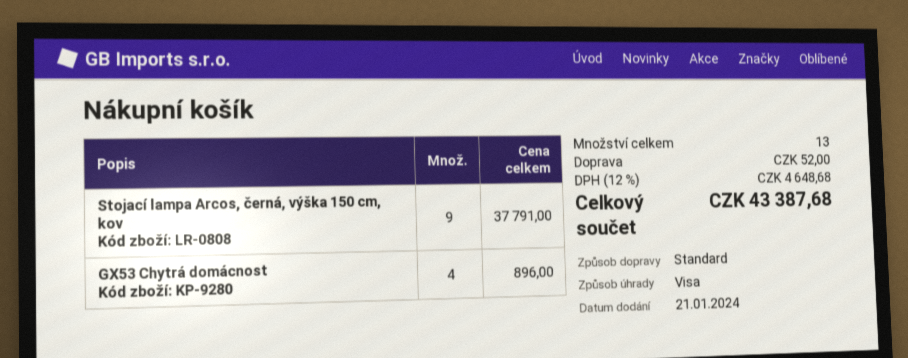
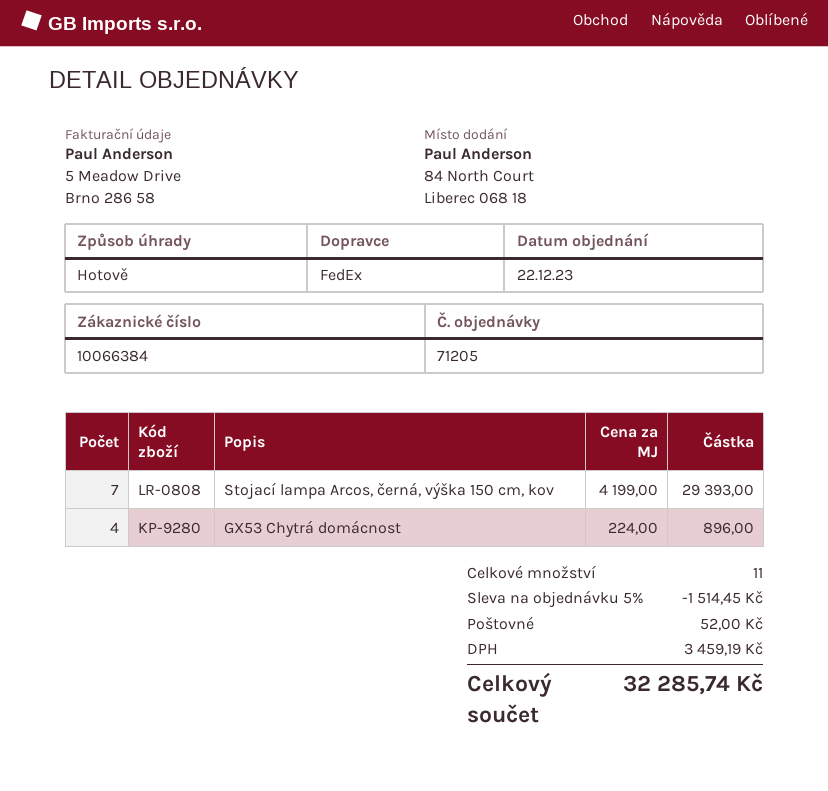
payment method: Visa -> cash
shipping method: standard -> FedEx
Stojací lampa Arcos, černá, výška 150 cm, kov: 9 for 37791.00 -> 7 for 29393.00
total quantity: 13 -> 11
discount: none -> 5% = 1514.45
tax: 4648.68 -> 3459.19
total: 43387.68 -> 32285.74

